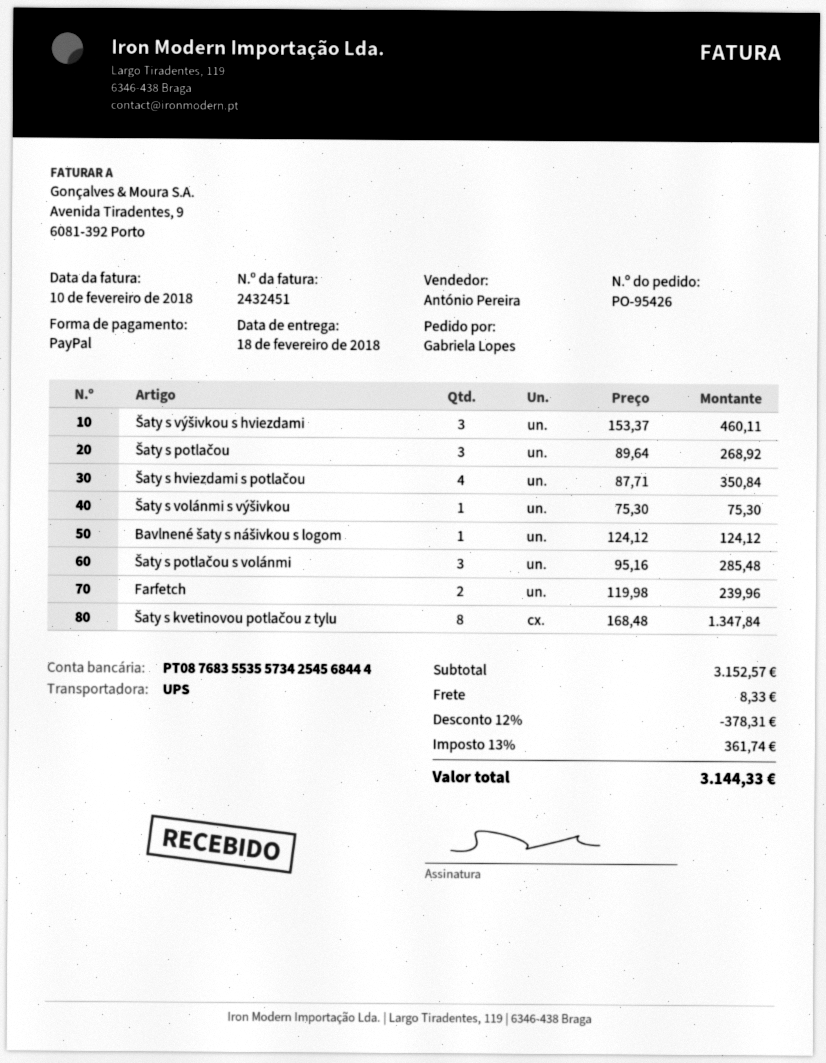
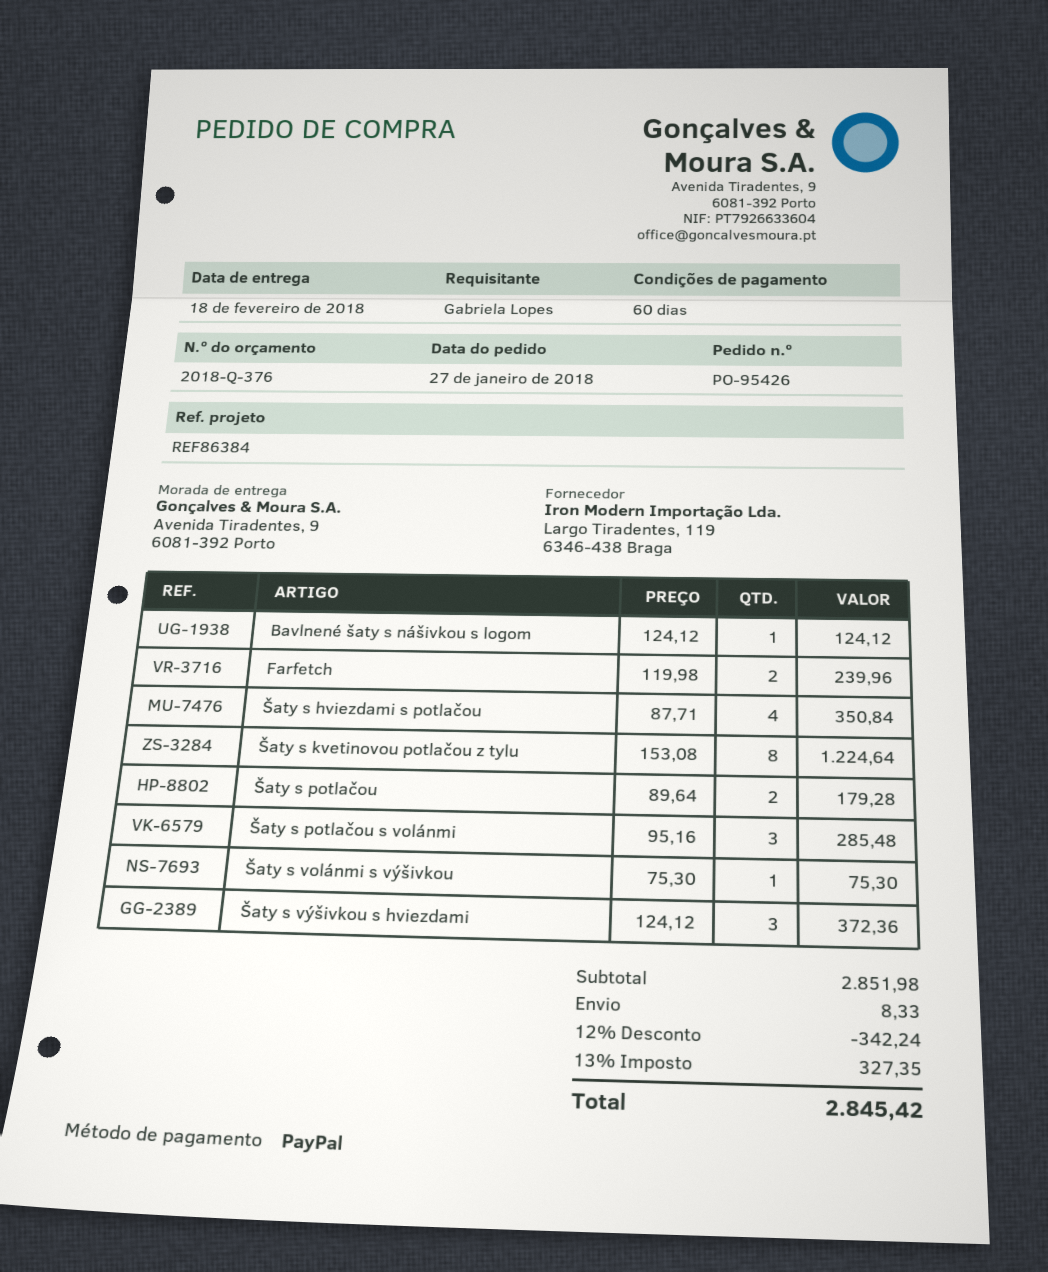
Šaty s výšivkou s hviezdami: 3 x 153.37 = 460.11 -> 3 x 124.12 = 372.36
Šaty s potlačou: 3 x 89.64 = 268.92 -> 2 x 89.64 = 179.28
Šaty s kvetinovou potlačou z tylu: 8 x 168.48 = 1347.84 -> 8 x 153.08 = 1224.64
subtotal: 3152.57 -> 2851.98
discount: 12% = 378.31 -> 12% = 342.24
tax: 13% = 361.74 -> 13% = 327.35
total: 3144.33 -> 2845.42

